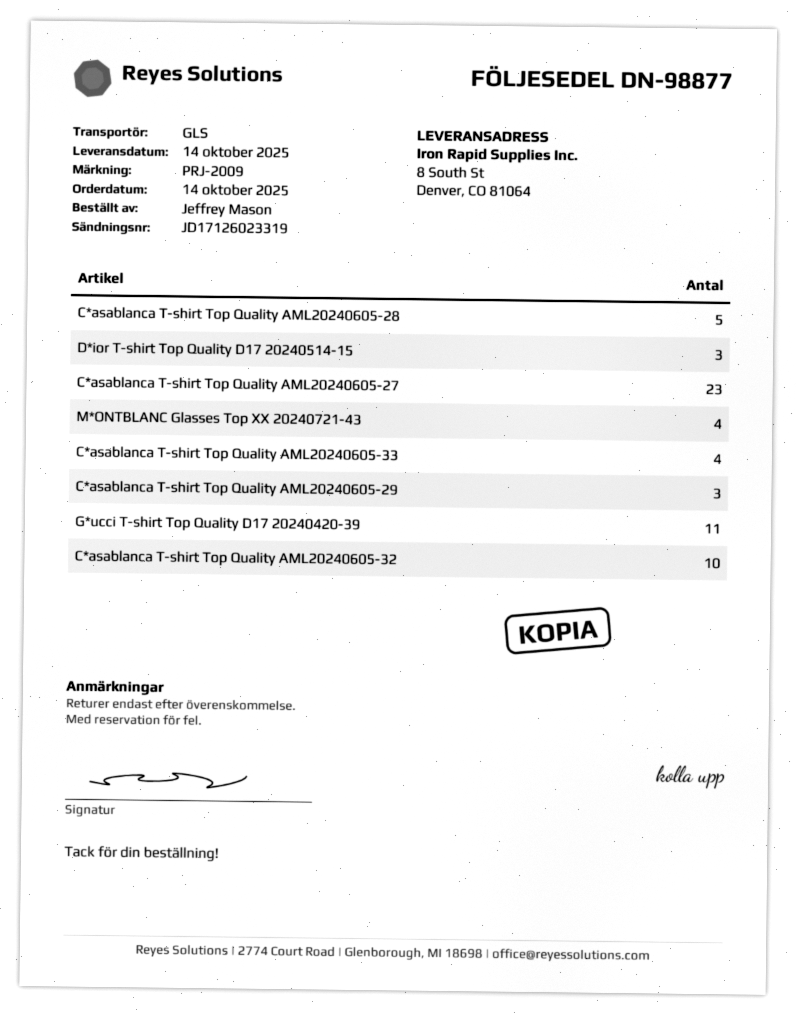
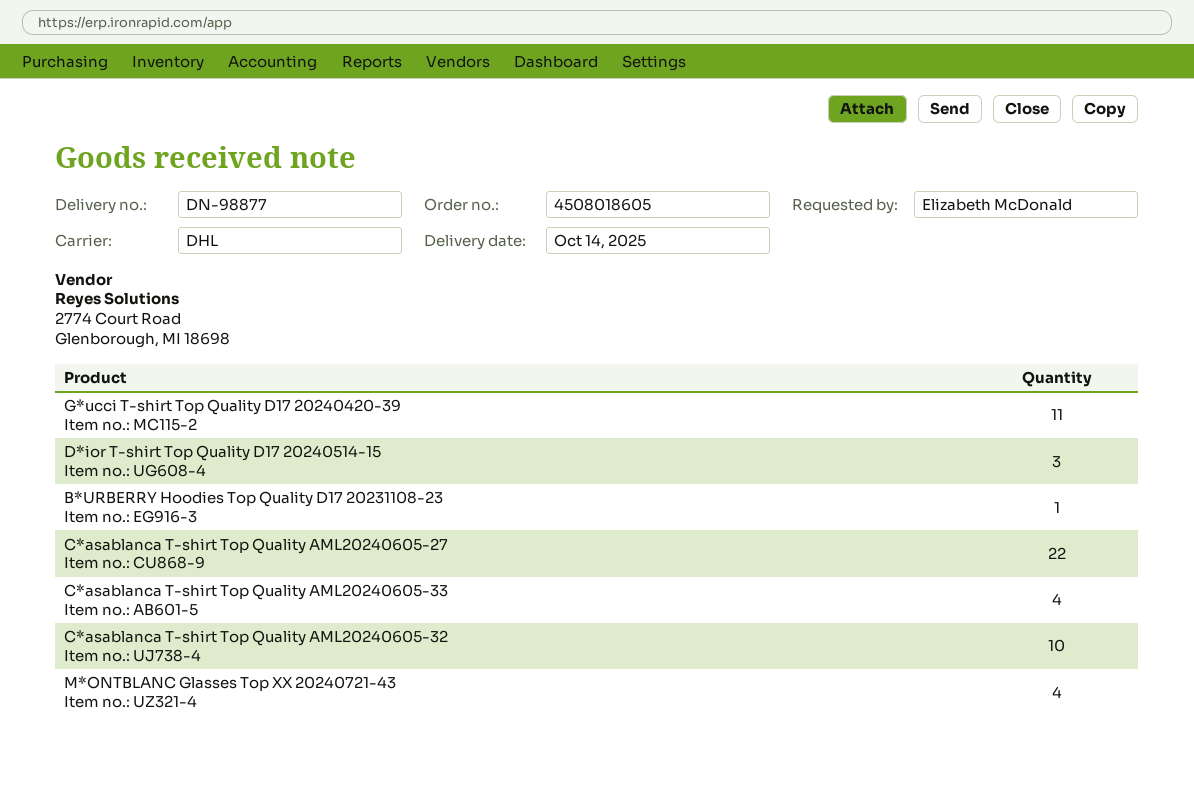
ordered by: Jeffrey Mason -> Elizabeth McDonald
shipping method: GLS -> DHL
C*asablanca T-shirt Top Quality AML20240605-28: 5 -> none
C*asablanca T-shirt Top Quality AML20240605-27: 23 -> 22
C*asablanca T-shirt Top Quality AML20240605-29: 3 -> none
B*URBERRY Hoodies Top Quality D17 20231108-23: none -> 1

